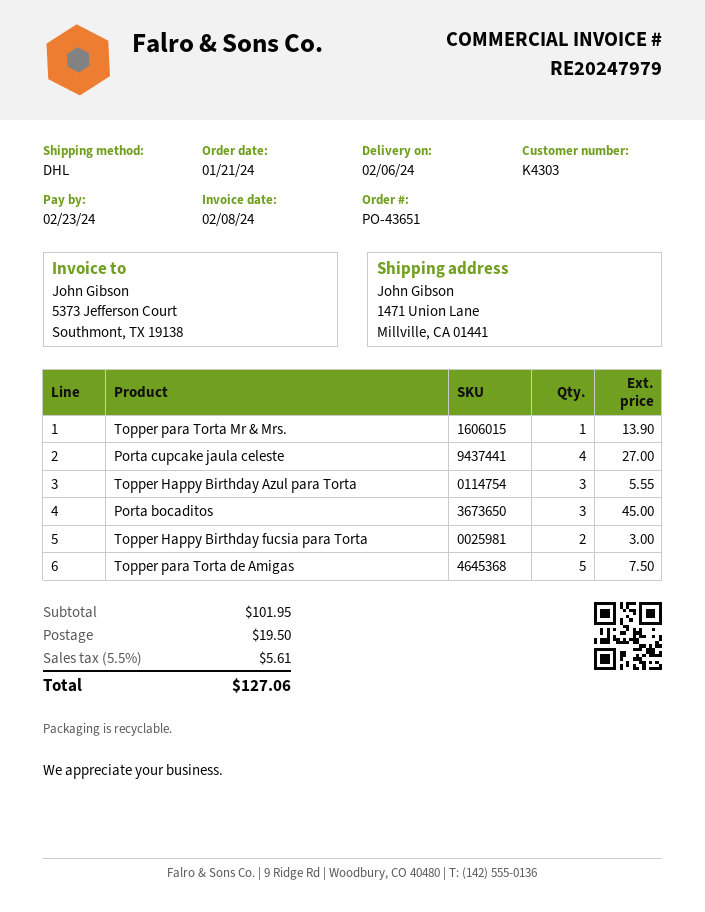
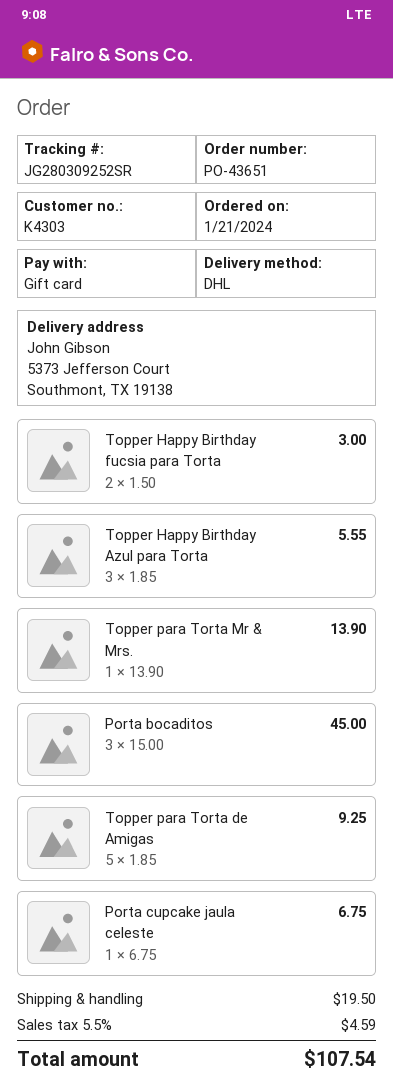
ship to: 1471 Union Lane, Millville, CA 01441 -> 5373 Jefferson Court, Southmont, TX 19138
Porta cupcake jaula celeste: 4 for 27.00 -> 1 for 6.75
Topper para Torta de Amigas: 5 for 7.50 -> 5 for 9.25
tax: 5.5% = 5.61 -> 5.5% = 4.59
total: 127.06 -> 107.54

